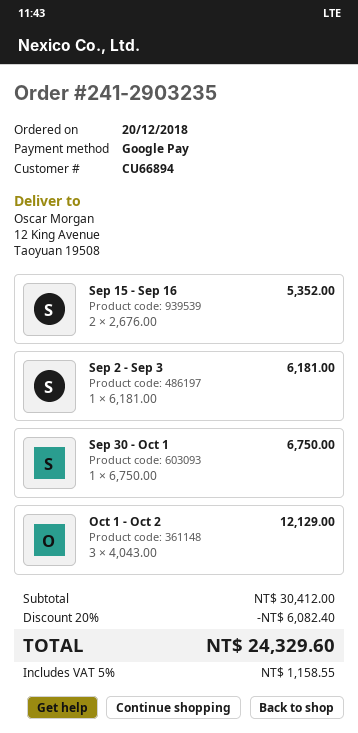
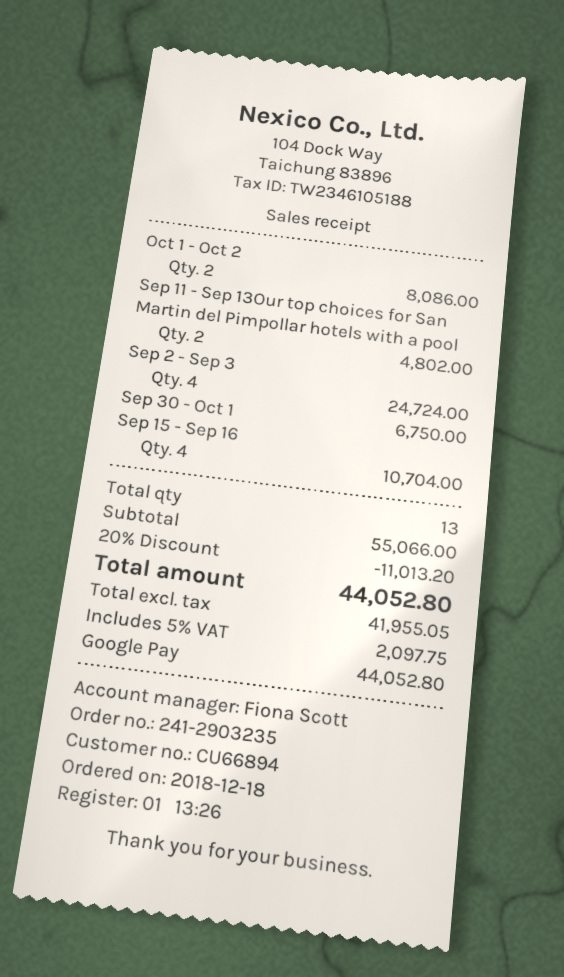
order date: 2018-12-20 -> 2018-12-18
Sep 15 - Sep 16: 2 for 5352.00 -> 4 for 10704.00
Sep 2 - Sep 3: 1 for 6181.00 -> 4 for 24724.00
Oct 1 - Oct 2: 3 for 12129.00 -> 2 for 8086.00
Sep 11 - Sep 13Our top choices for San Martin del Pimpollar hotels with a pool: none -> 2 for 4802.00
subtotal: 30412.00 -> 55066.00
discount: 20% = 6082.40 -> 20% = 11013.20
tax: 5% = 1158.55 -> 5% = 2097.75
total: 24329.60 -> 44052.80

